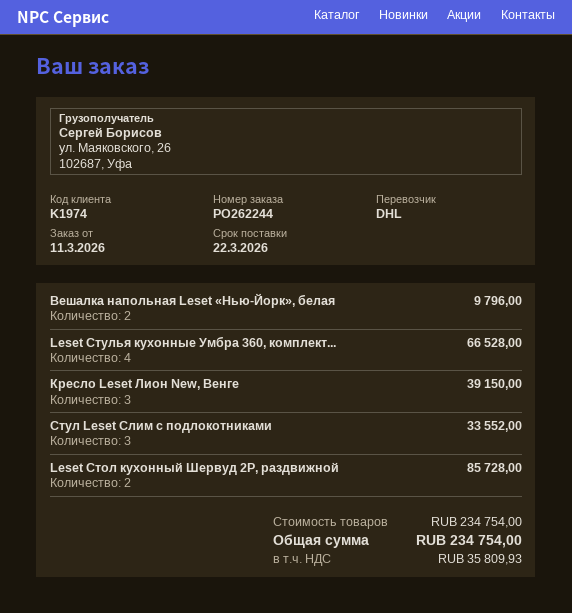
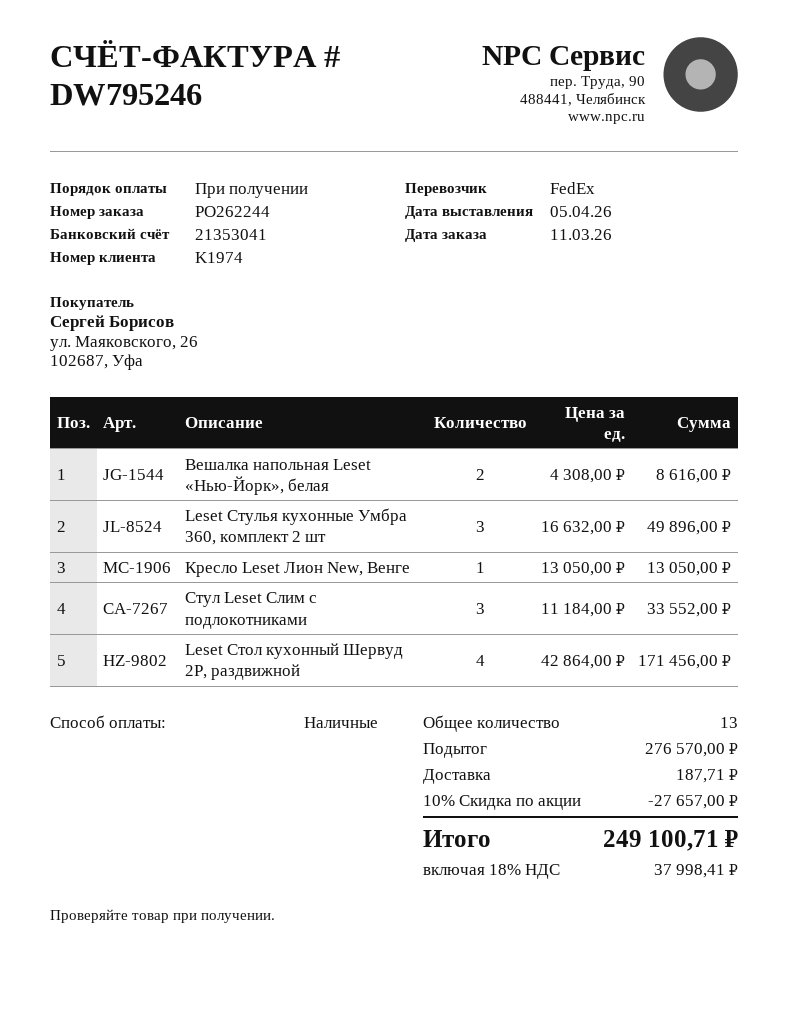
shipping method: DHL -> FedEx
Вешалка напольная Leset «Нью-Йорк», белая: 2 for 9796.00 -> 2 for 8616.00
Leset Стулья кухонные Умбра 360, комплект...: 4 for 66528.00 -> 3 for 49896.00
Кресло Leset Лион New, Венге: 3 for 39150.00 -> 1 for 13050.00
Leset Стол кухонный Шервуд 2Р, раздвижной: 2 for 85728.00 -> 4 for 171456.00
subtotal: 234754.00 -> 276570.00
discount: none -> 10% = 27657.00
shipping: none -> 187.71
tax: 35809.93 -> 37998.41
total: 234754.00 -> 249100.71

